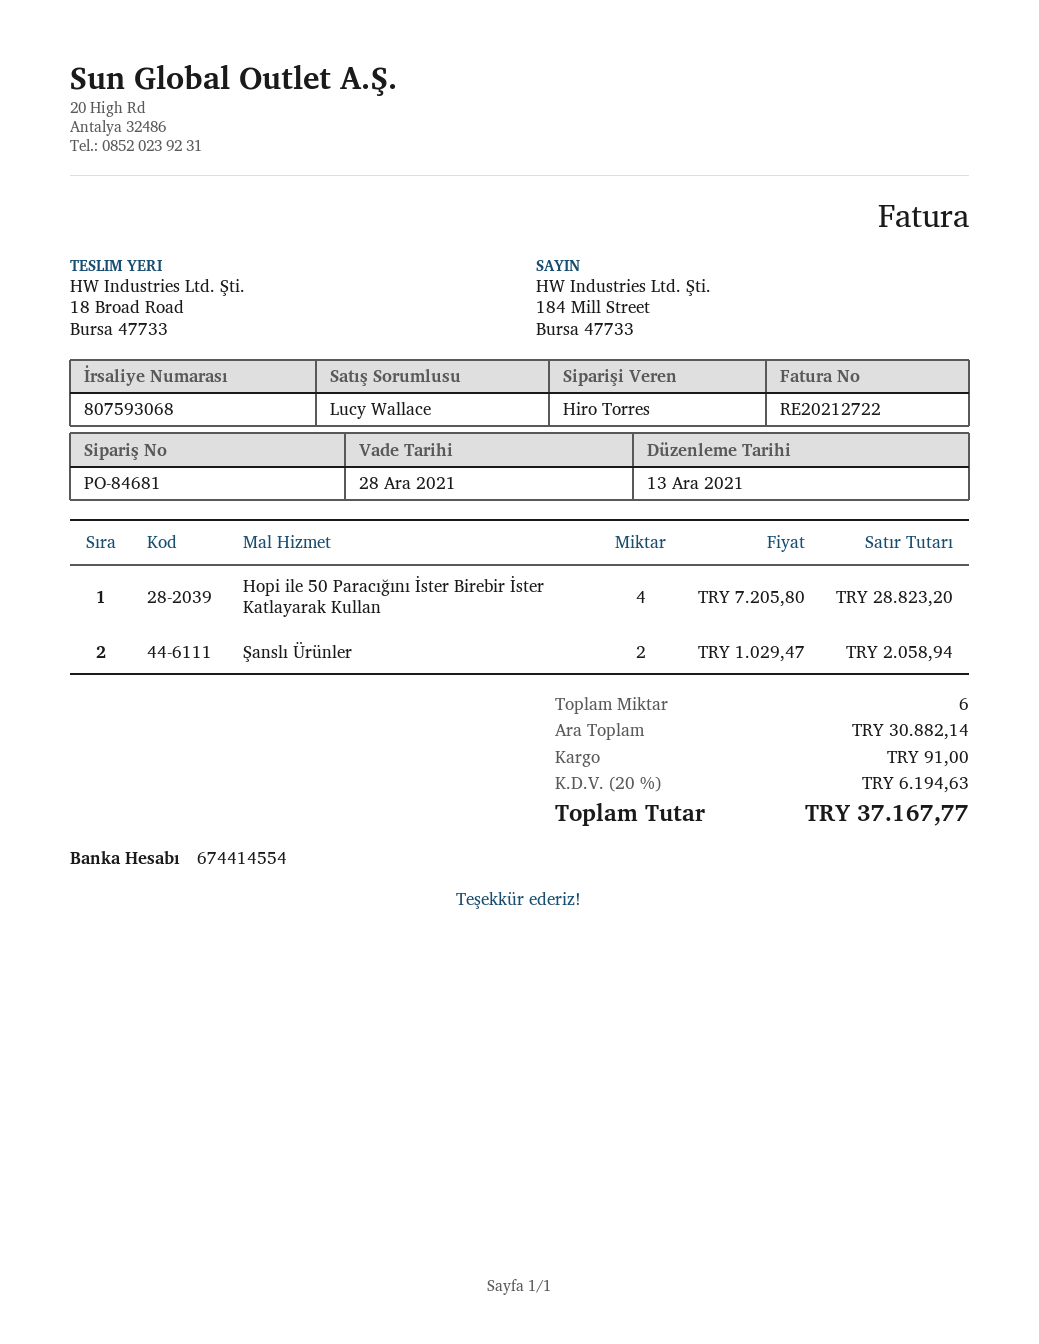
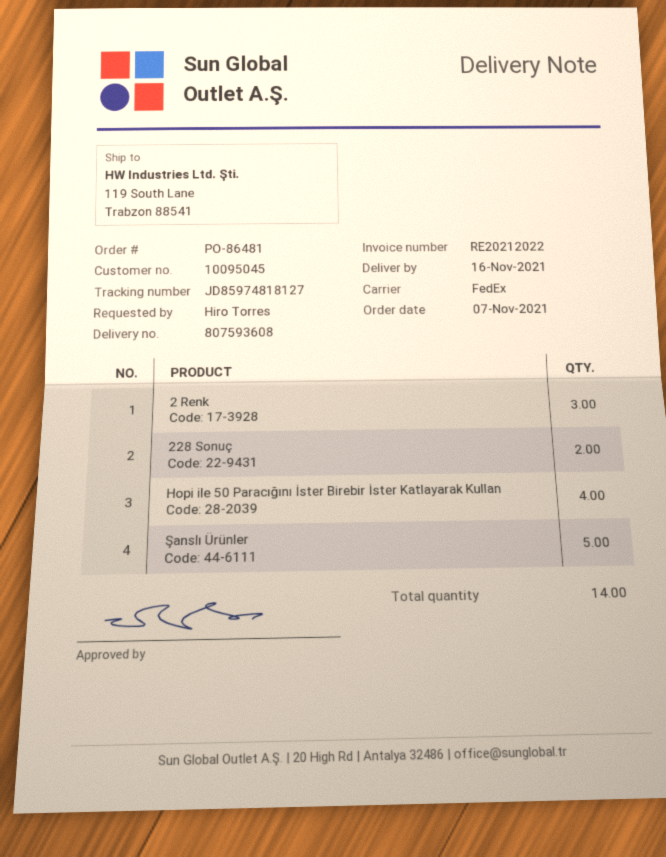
order number: PO-84681 -> PO-86481
delivery note number: 807593068 -> 807593608
invoice number: RE20212722 -> RE20212022
ship to: 18 Broad Road, Bursa 47733 -> 119 South Lane, Trabzon 88541
Şanslı Ürünler: 2 -> 5
2 Renk: none -> 3
228 Sonuç: none -> 2
total quantity: 6 -> 14

